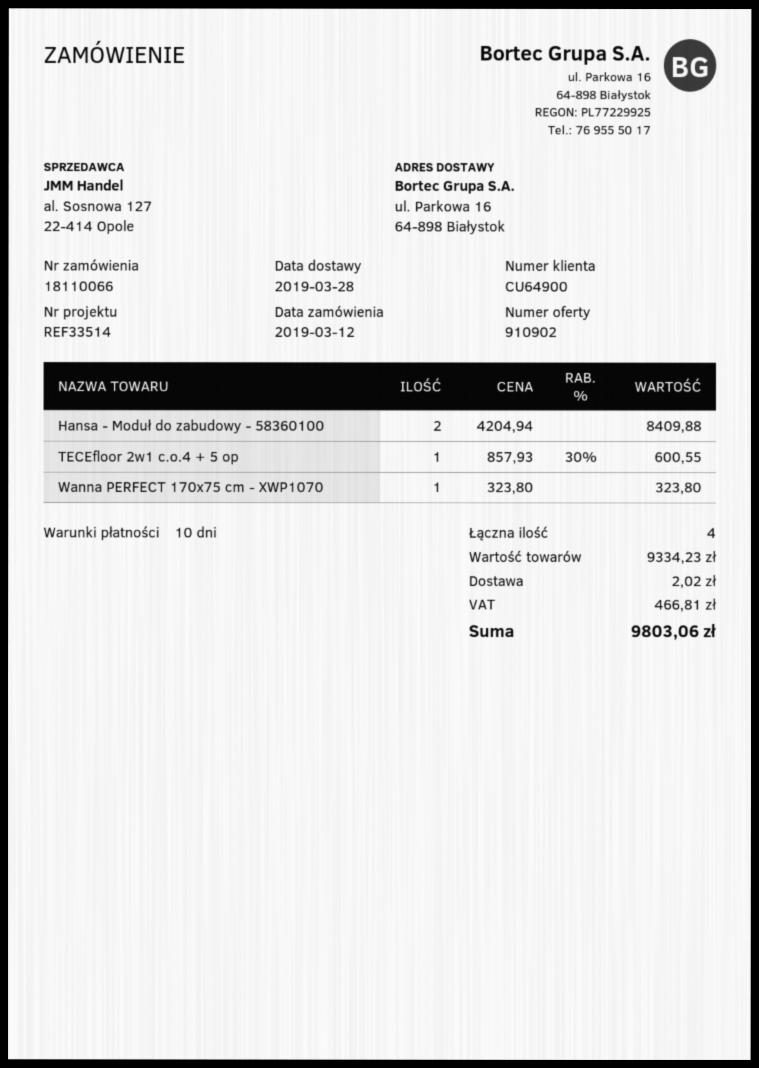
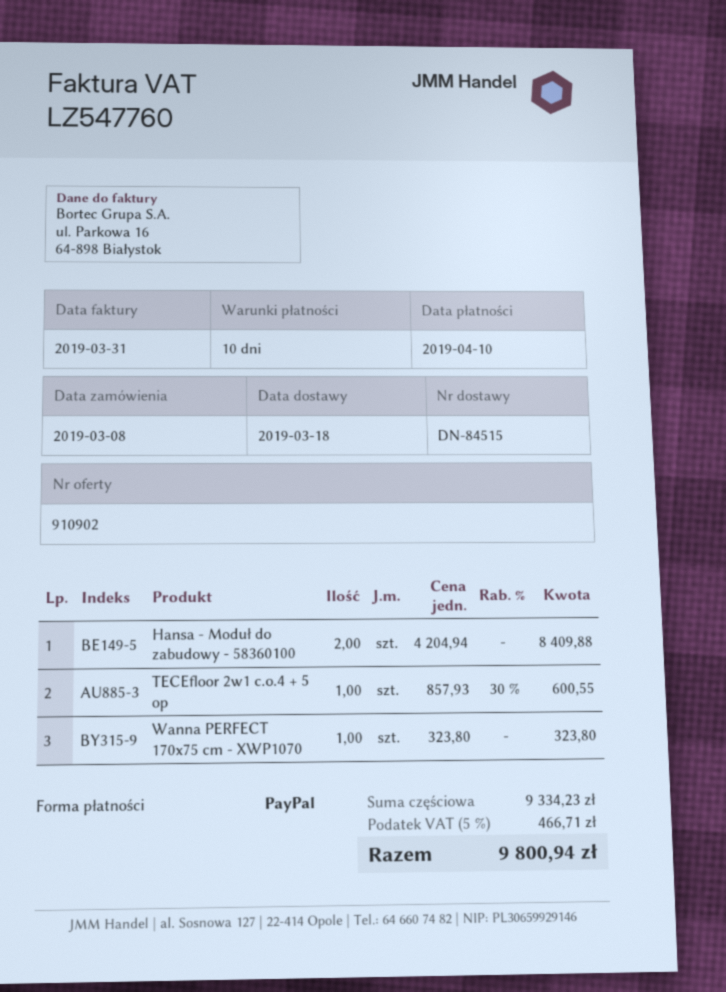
order date: 2019-03-12 -> 2019-03-08
delivery date: 2019-03-28 -> 2019-03-18
shipping: 2.02 -> none
tax: 466.81 -> 466.71
total: 9803.06 -> 9800.94

